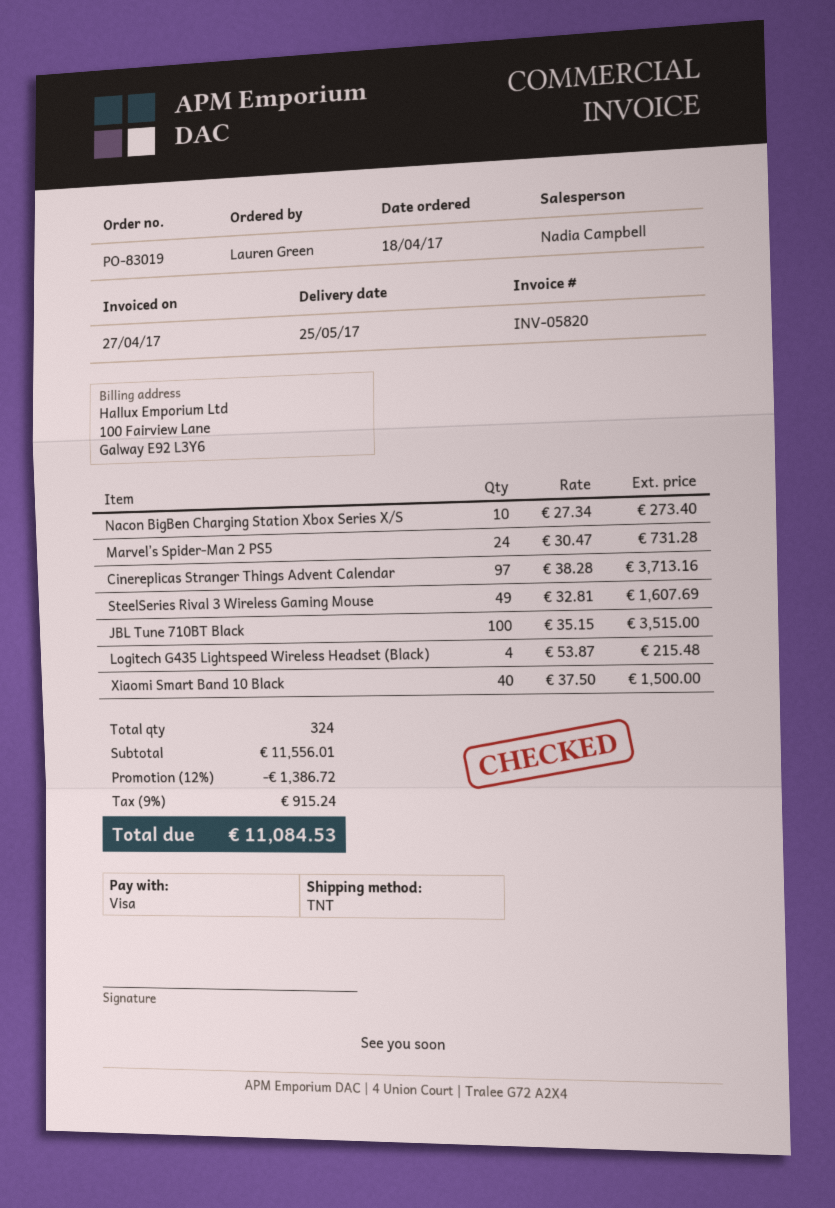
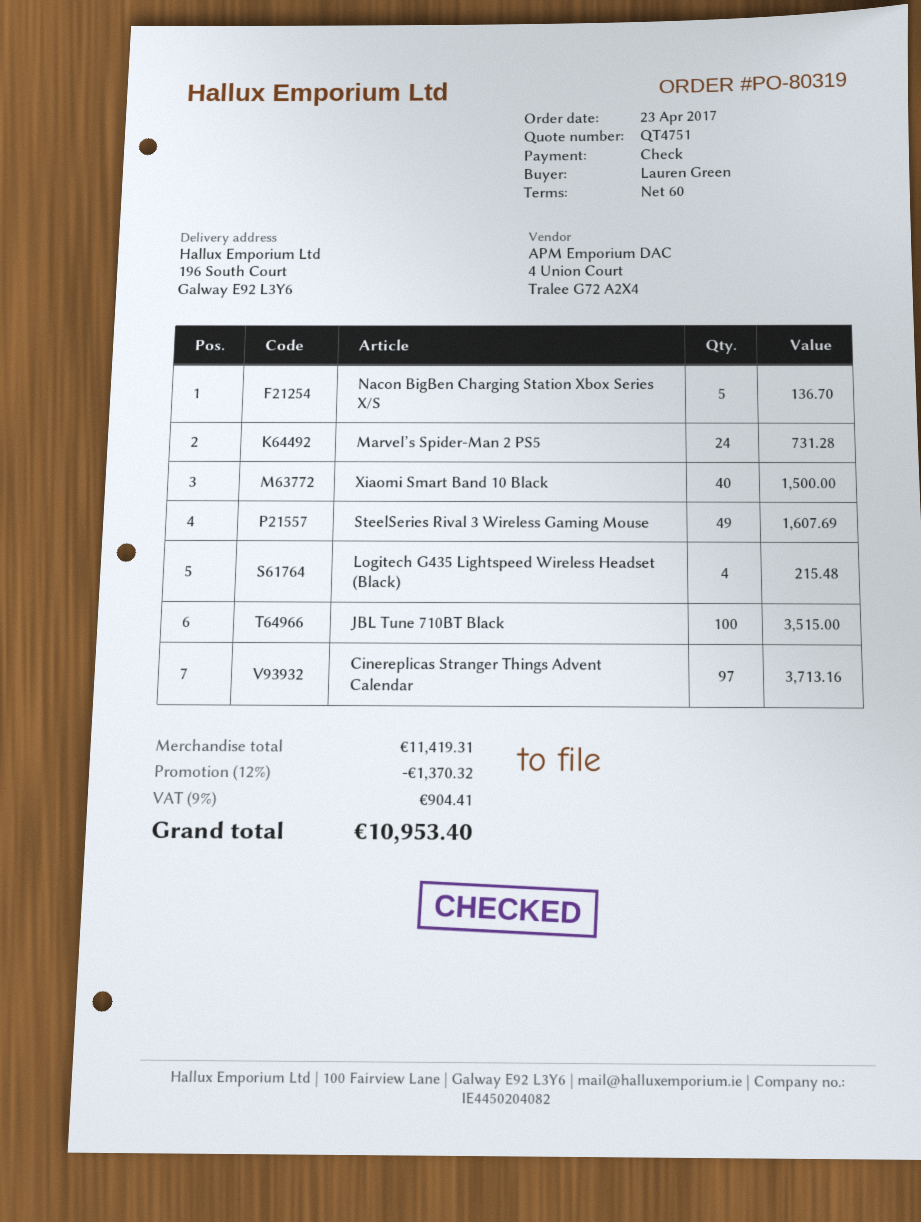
order number: PO-83019 -> PO-80319
order date: 2017-04-18 -> 2017-04-23
payment method: Visa -> cheque
Nacon BigBen Charging Station Xbox Series X/S: 10 for 273.40 -> 5 for 136.70
subtotal: 11556.01 -> 11419.31
discount: 12% = 1386.72 -> 12% = 1370.32
tax: 9% = 915.24 -> 9% = 904.41
total: 11084.53 -> 10953.40

